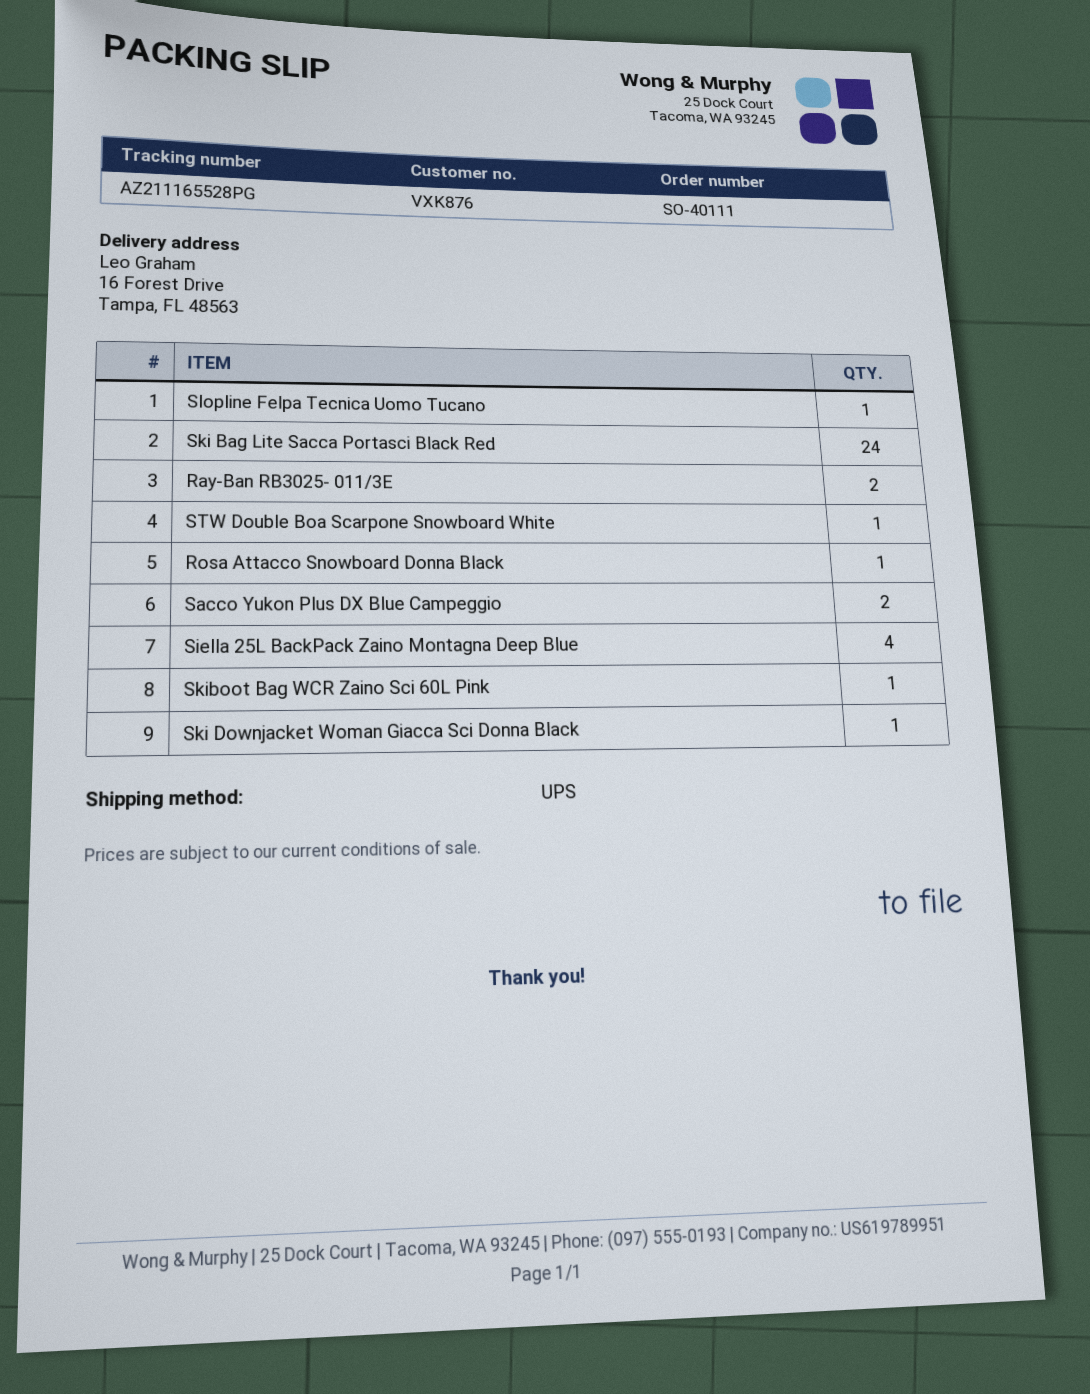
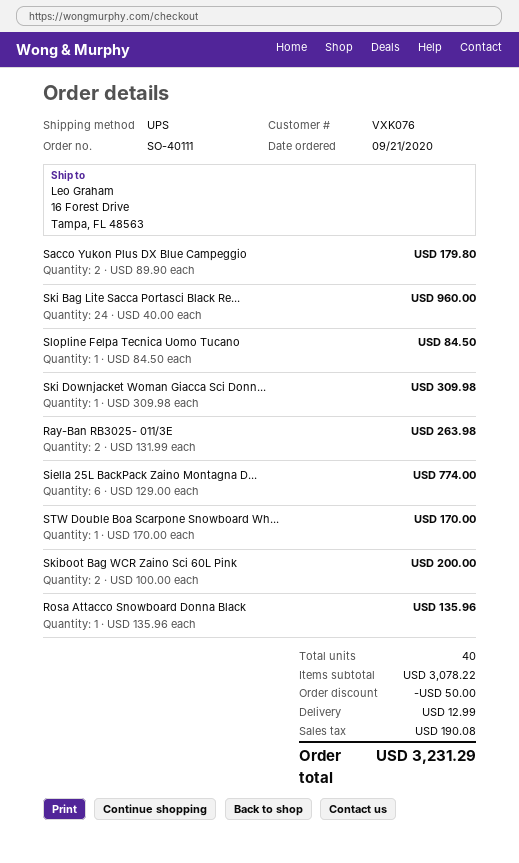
customer number: VXK876 -> VXK076
Siella 25L BackPack Zaino Montagna Deep Blue: 4 -> 6
Skiboot Bag WCR Zaino Sci 60L Pink: 1 -> 2

